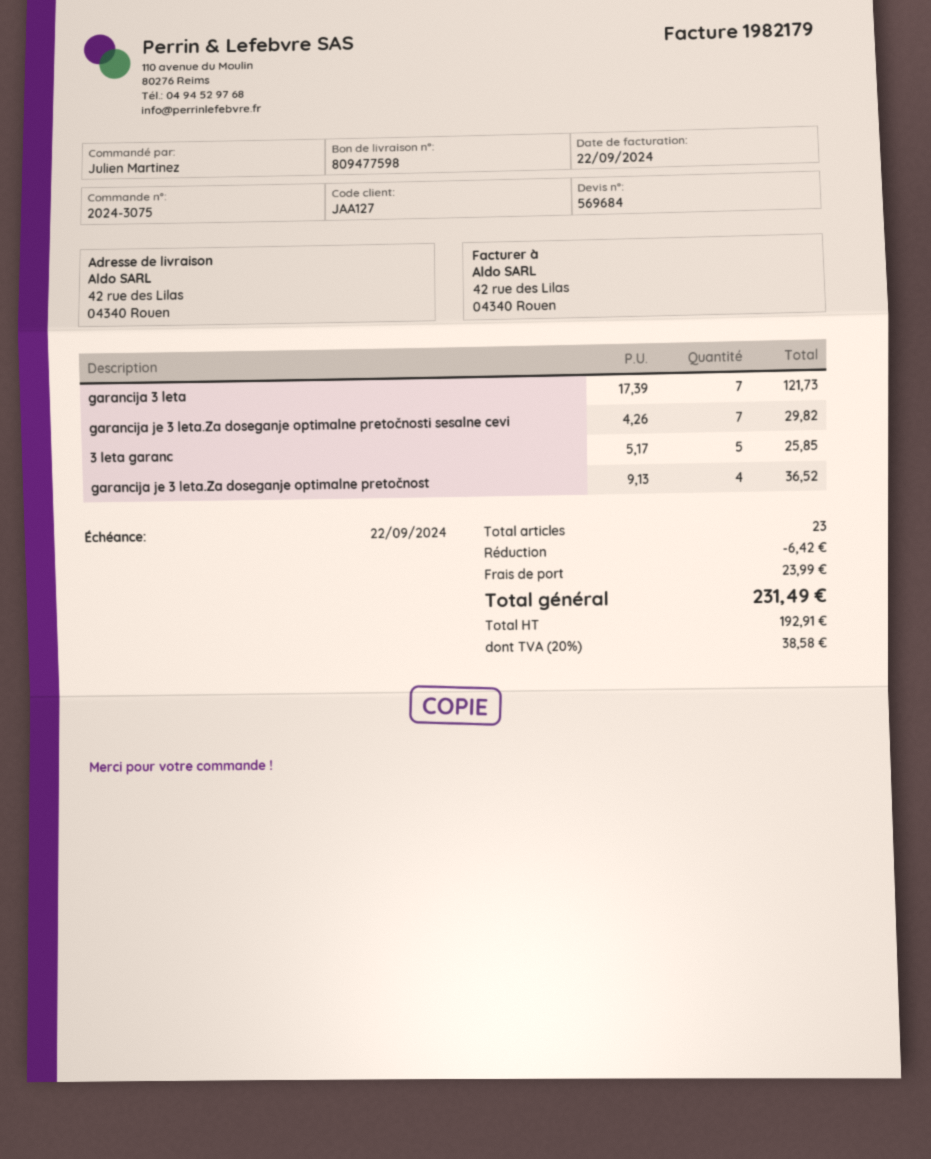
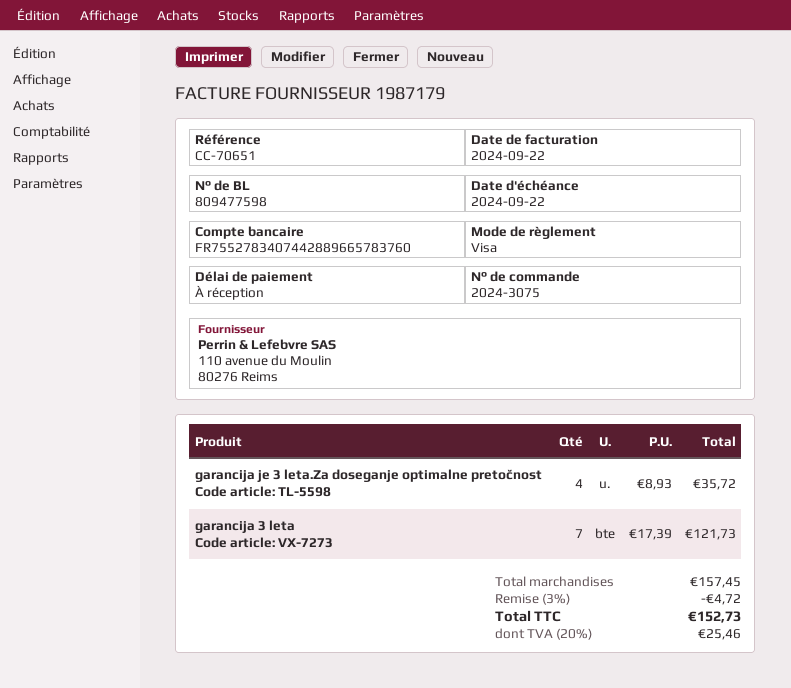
invoice number: 1982179 -> 1987179
garancija je 3 leta.Za doseganje optimalne pretočnosti sesalne cevi: 7 x 4.26 = 29.82 -> none
3 leta garanc: 5 x 5.17 = 25.85 -> none
garancija je 3 leta.Za doseganje optimalne pretočnost: 4 x 9.13 = 36.52 -> 4 x 8.93 = 35.72
discount: 6.42 -> 4.72
shipping: 23.99 -> none
tax: 20% = 38.58 -> 20% = 25.46
total: 231.49 -> 152.73

